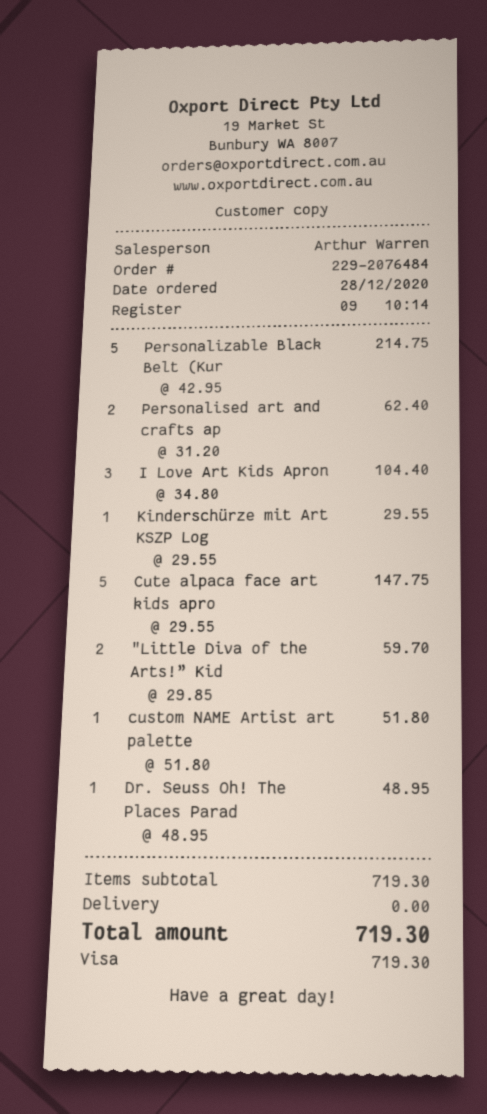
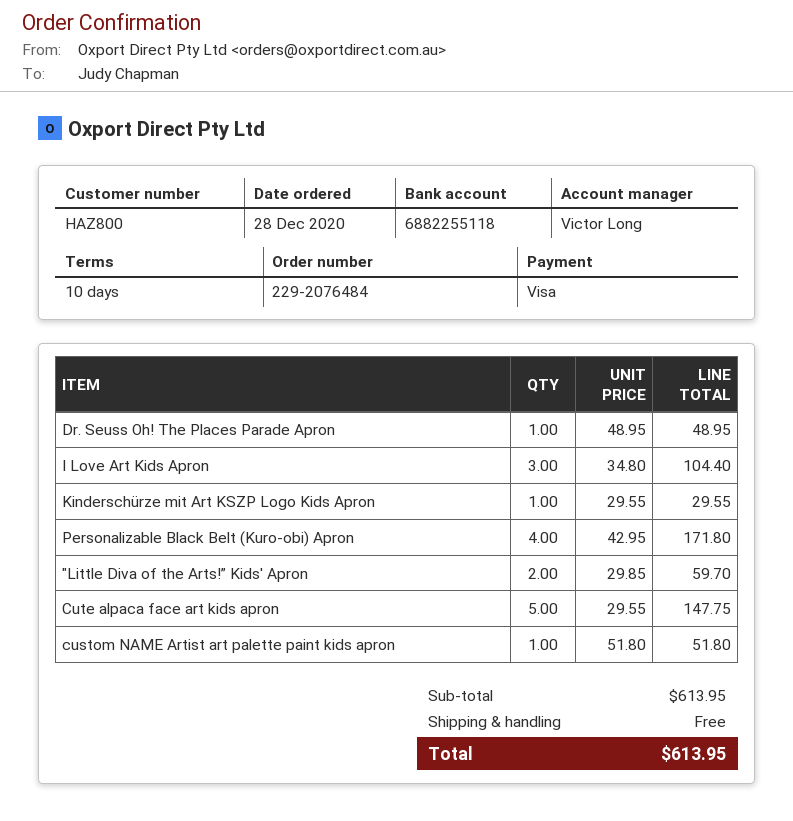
sales rep: Arthur Warren -> Victor Long
Personalizable Black Belt (Kur: 5 x 42.95 = 214.75 -> 4 x 42.95 = 171.80
Personalised art and crafts ap: 2 x 31.20 = 62.40 -> none
subtotal: 719.30 -> 613.95
total: 719.30 -> 613.95

